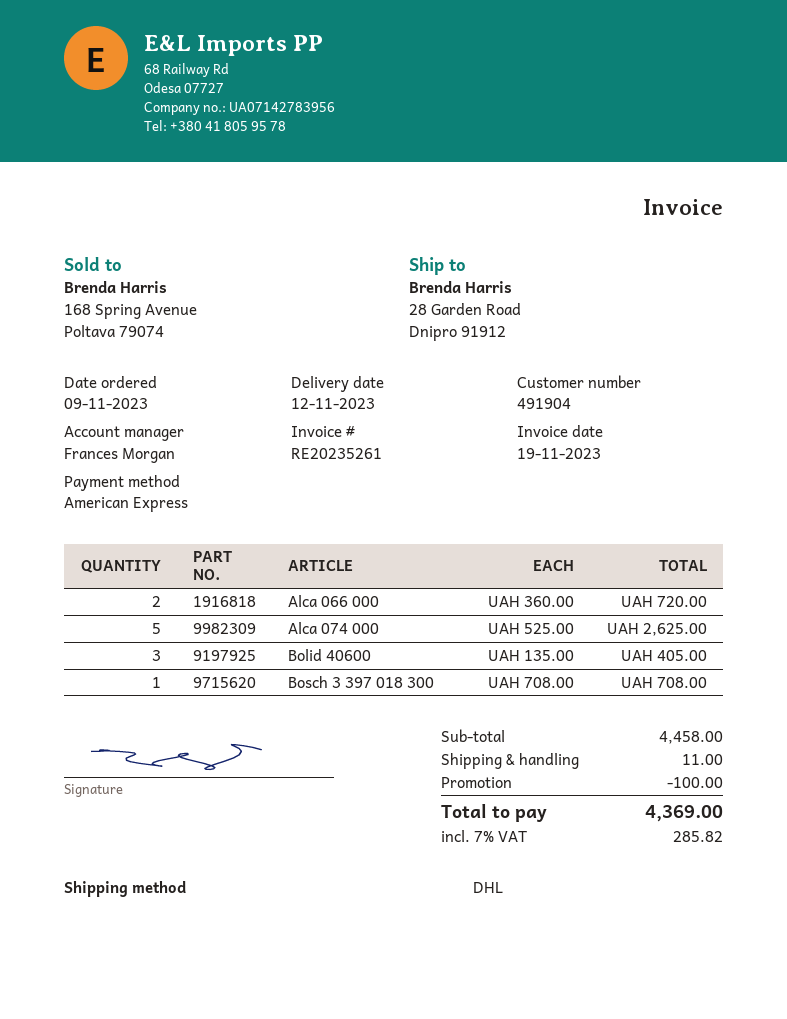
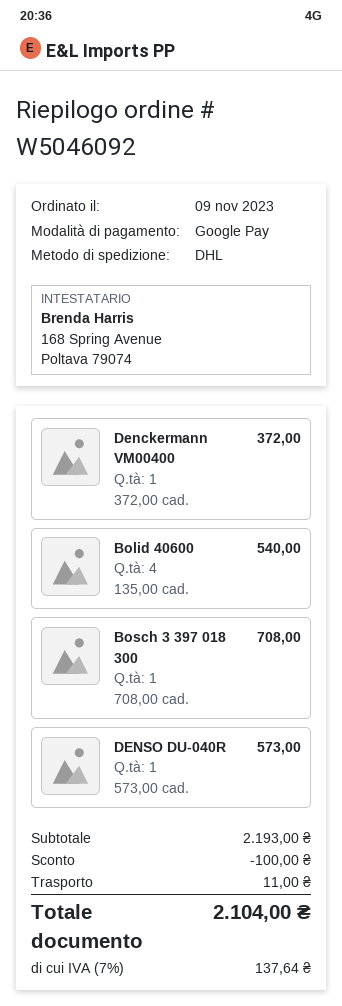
payment method: American Express -> Google Pay
Alca 066 000: 2 x 360.00 = 720.00 -> none
Alca 074 000: 5 x 525.00 = 2625.00 -> none
Bolid 40600: 3 x 135.00 = 405.00 -> 4 x 135.00 = 540.00
Denckermann VM00400: none -> 1 x 372.00 = 372.00
DENSO DU-040R: none -> 1 x 573.00 = 573.00
subtotal: 4458.00 -> 2193.00
tax: 7% = 285.82 -> 7% = 137.64
total: 4369.00 -> 2104.00

